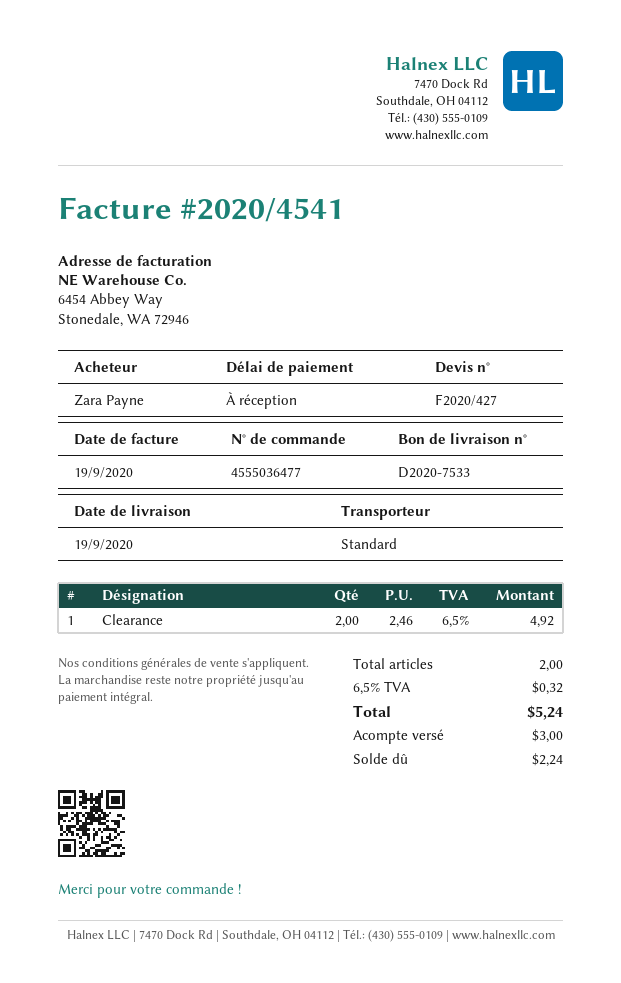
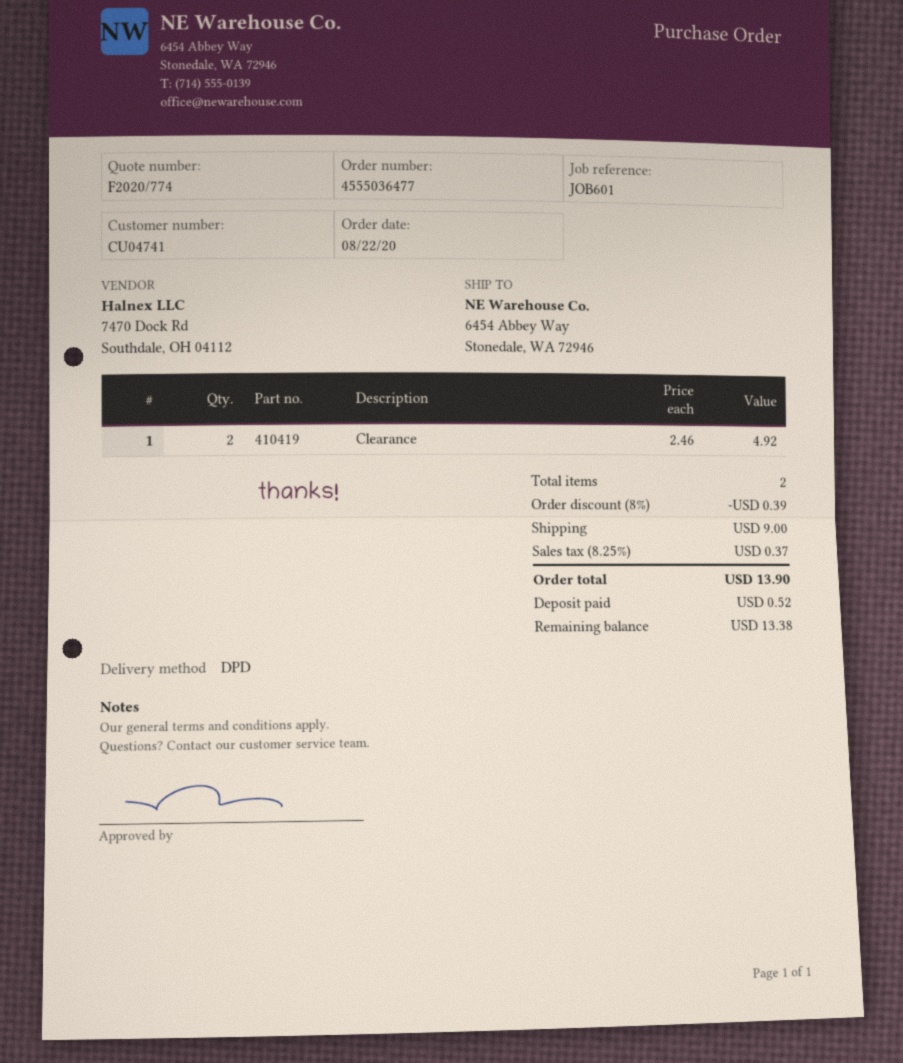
quote number: F2020/427 -> F2020/774
shipping method: standard -> DPD
discount: none -> 8% = 0.39
shipping: none -> 9.00
tax: 6.5% = 0.32 -> 8.25% = 0.37
total: 5.24 -> 13.90
deposit: 3.00 -> 0.52
balance: 2.24 -> 13.38

